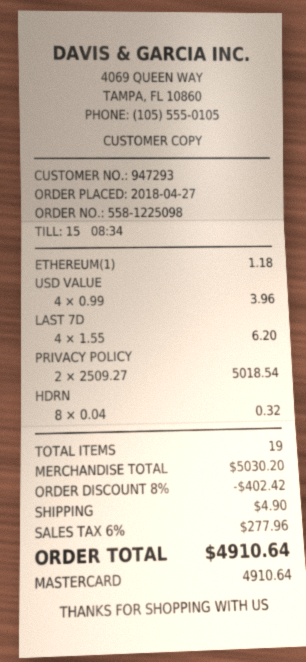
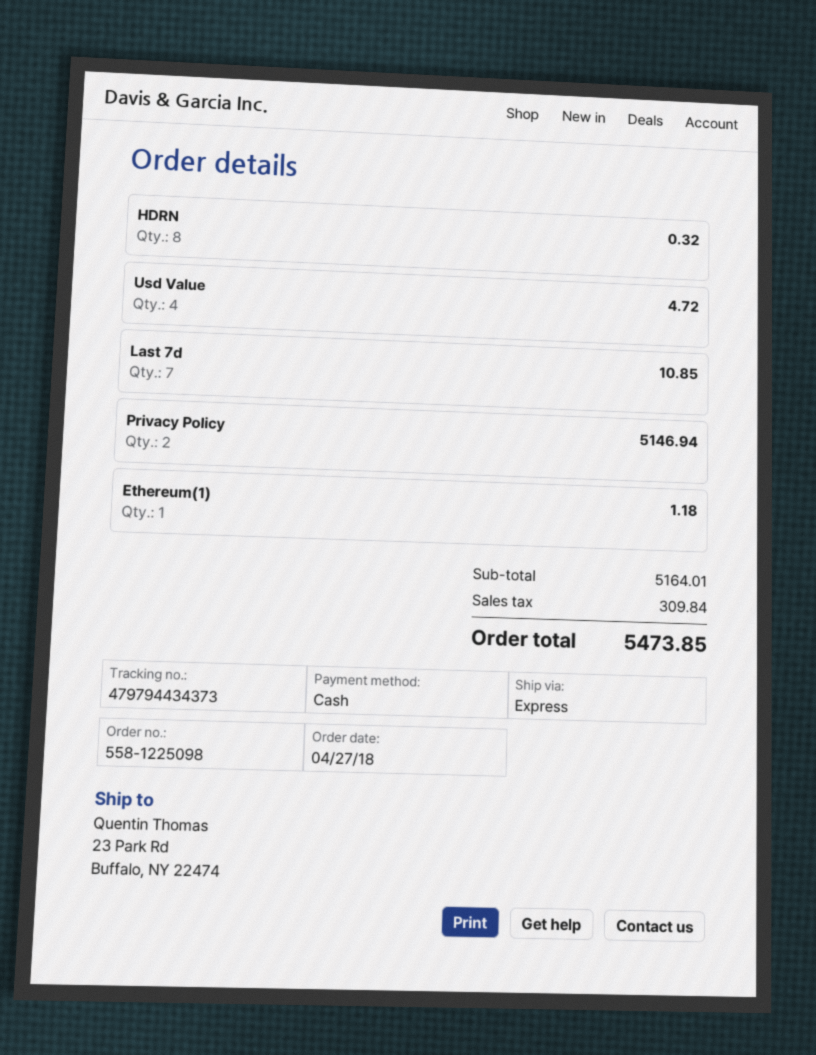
payment method: Mastercard -> cash
USD VALUE: 4 for 3.96 -> 4 for 4.72
LAST 7D: 4 for 6.20 -> 7 for 10.85
PRIVACY POLICY: 2 for 5018.54 -> 2 for 5146.94
subtotal: 5030.20 -> 5164.01
discount: 8% = 402.42 -> none
shipping: 4.90 -> none
tax: 277.96 -> 309.84
total: 4910.64 -> 5473.85

